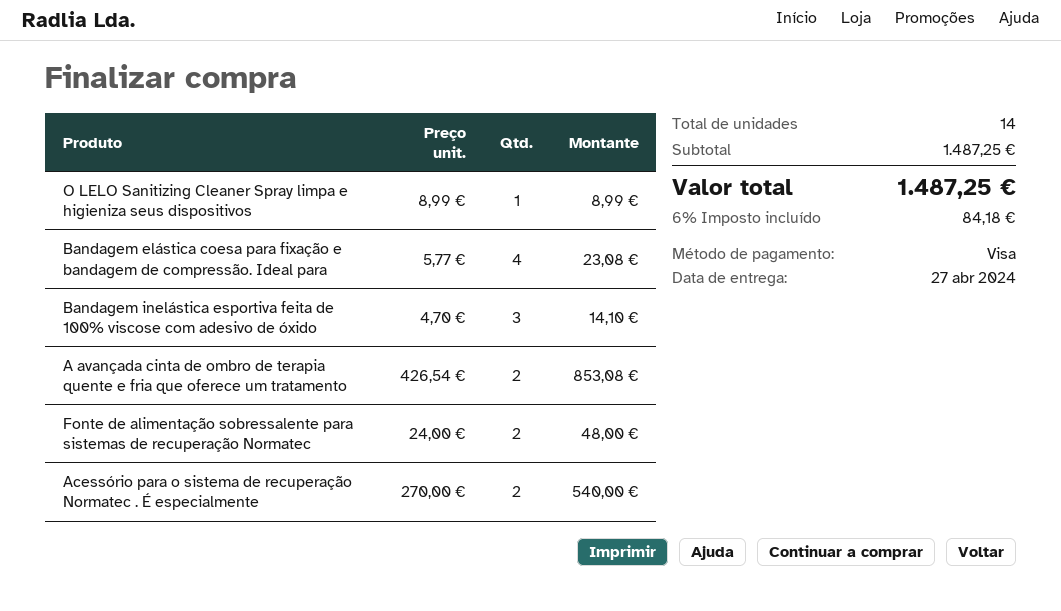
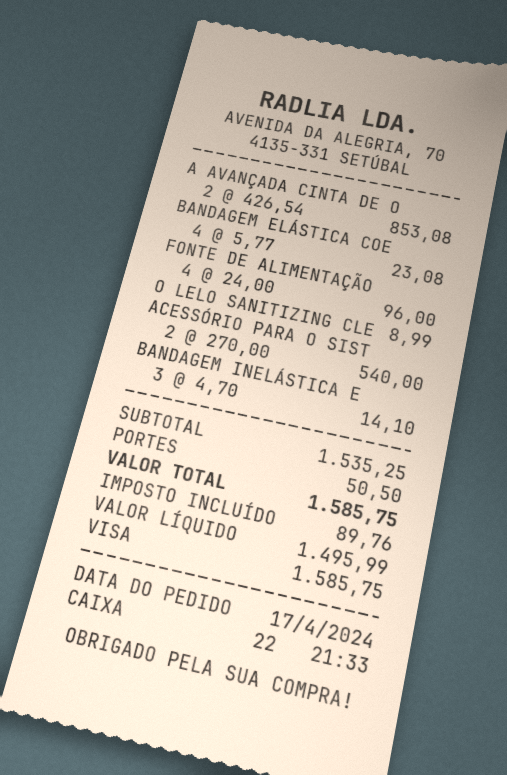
Fonte de alimentação sobressalente para sistemas de recuperação Normatec: 2 x 24.00 = 48.00 -> 4 x 24.00 = 96.00
subtotal: 1487.25 -> 1535.25
shipping: none -> 50.50
tax: 84.18 -> 89.76
total: 1487.25 -> 1585.75

